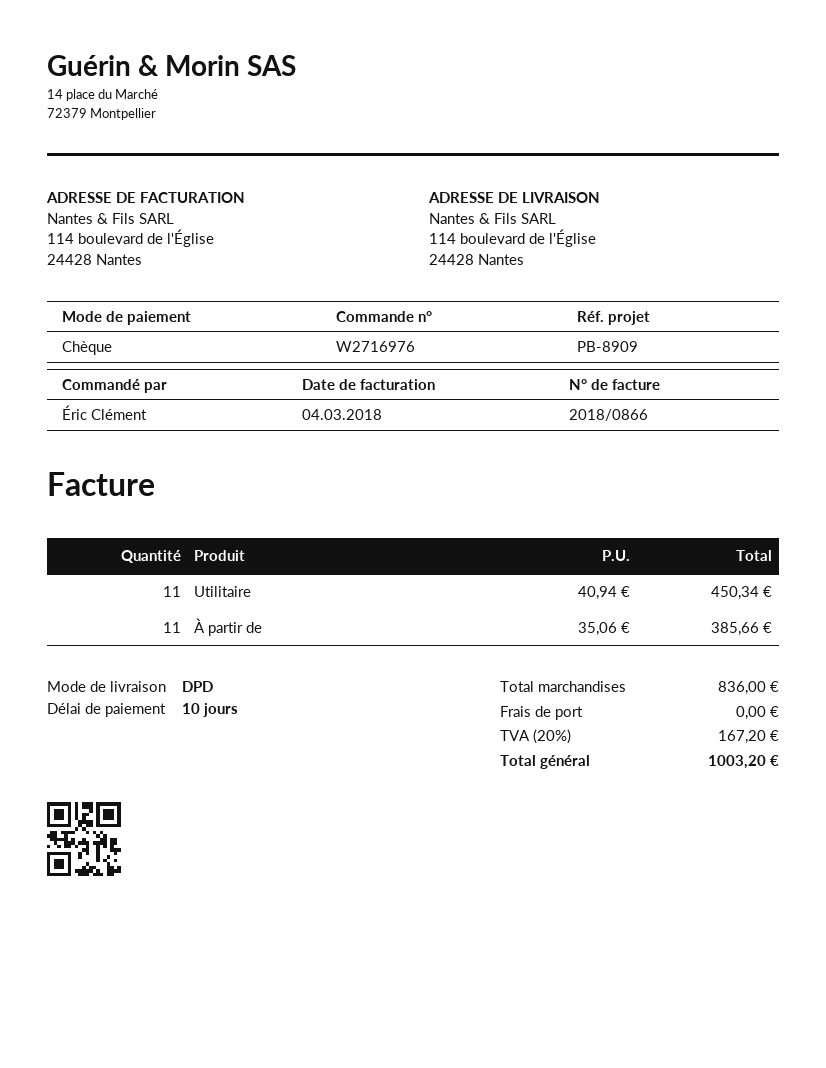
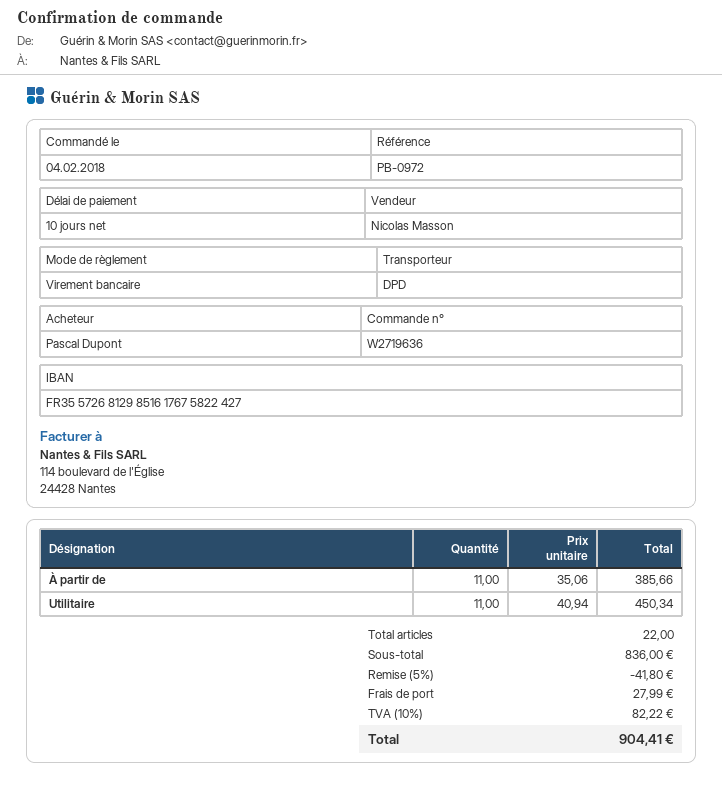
order number: W2716976 -> W2719636
reference: PB-8909 -> PB-0972
ordered by: Éric Clément -> Pascal Dupont
payment method: cheque -> bank transfer
discount: none -> 5% = 41.80
shipping: 0.00 -> 27.99
tax: 20% = 167.20 -> 10% = 82.22
total: 1003.20 -> 904.41

